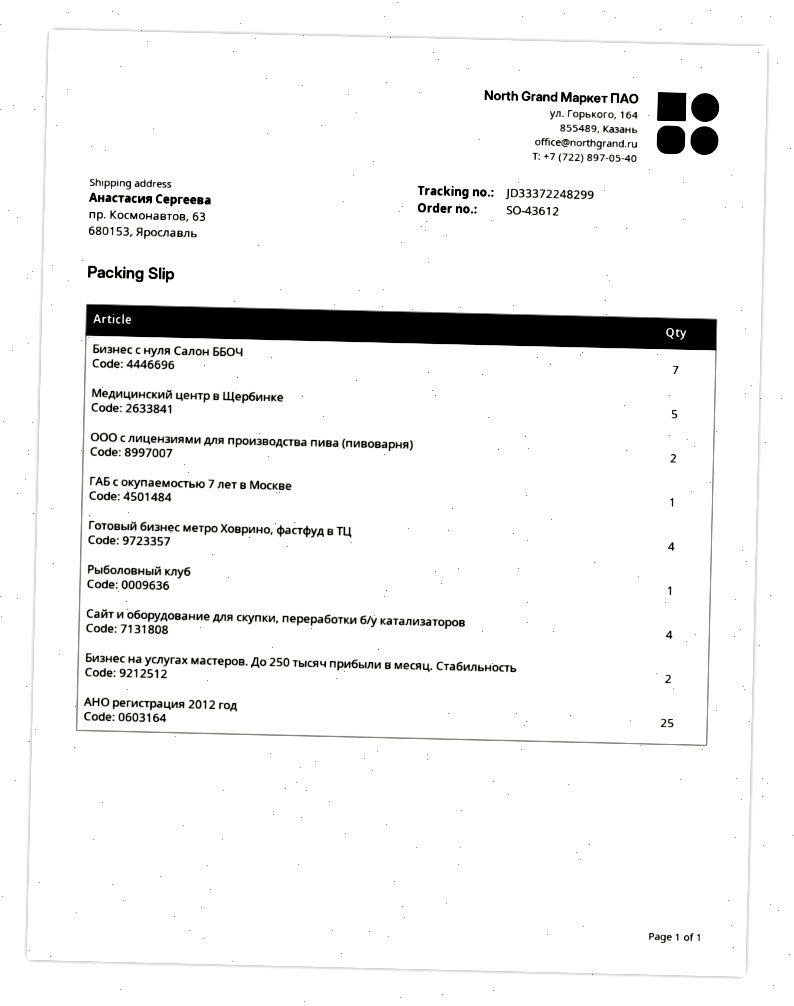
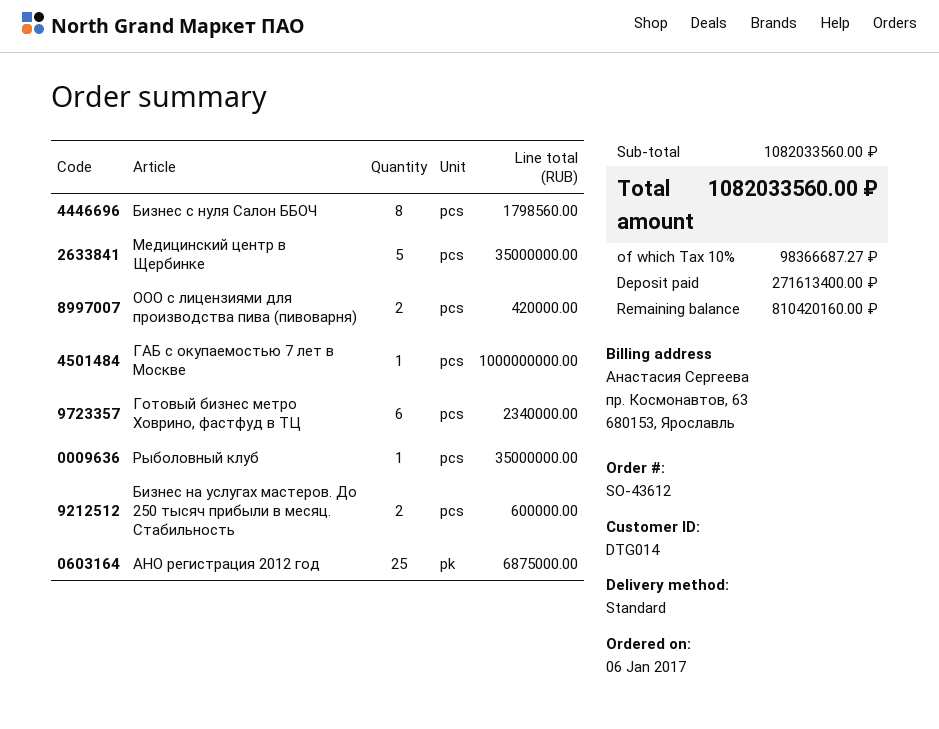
Бизнес с нуля Салон ББОЧ: 7 -> 8
Готовый бизнес метро Ховрино, фастфуд в ТЦ: 4 -> 6
Сайт и оборудование для скупки, переработки б/у катализаторов: 4 -> none

